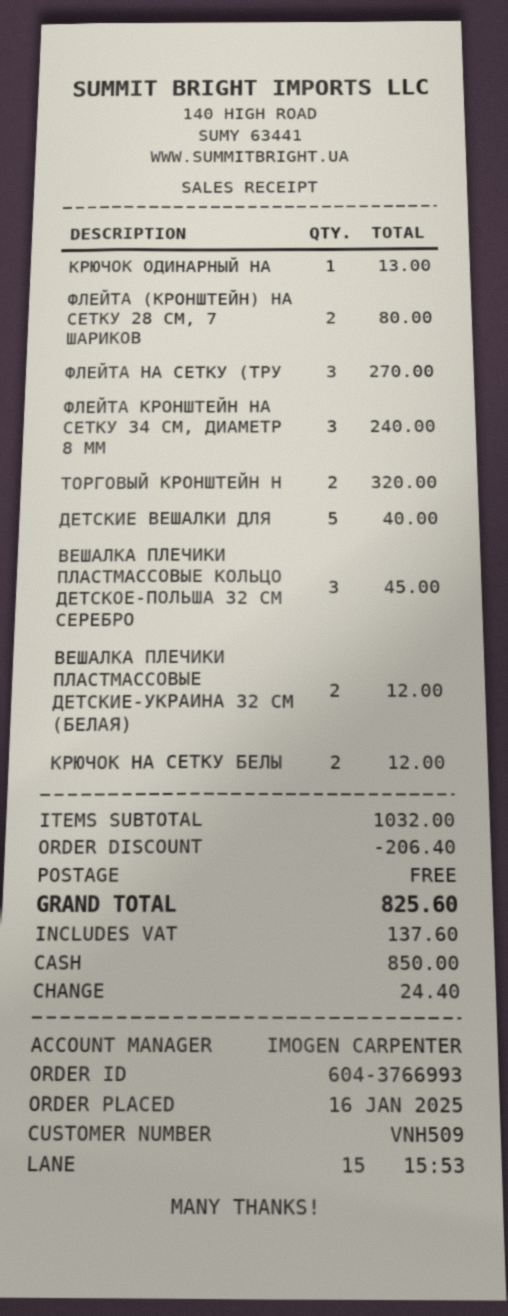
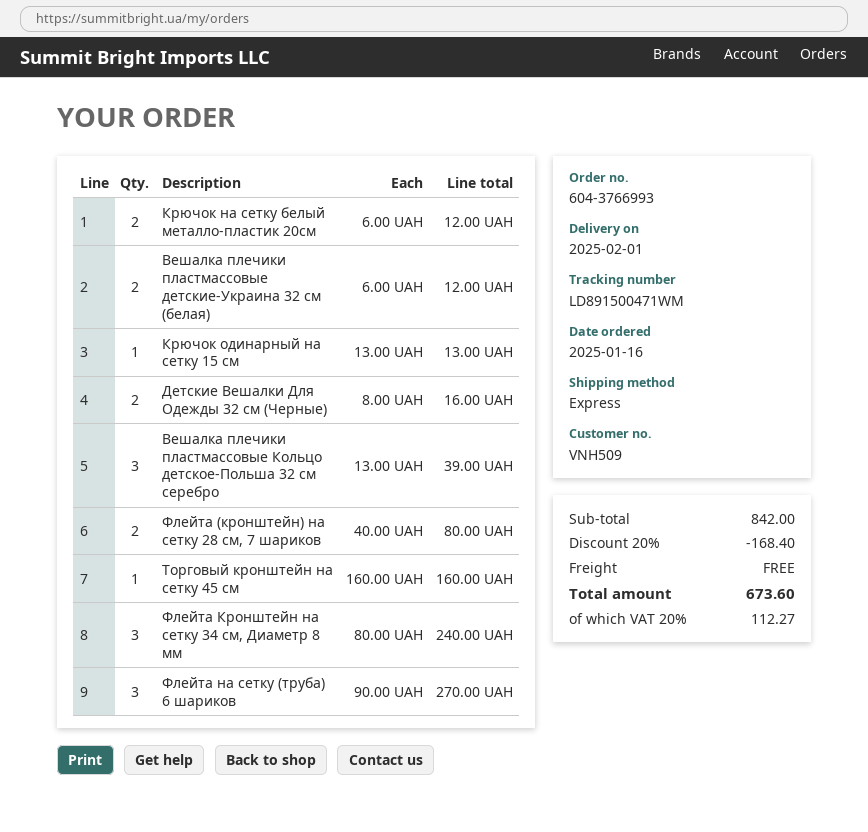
ТОРГОВЫЙ КРОНШТЕЙН Н: 2 for 320.00 -> 1 for 160.00
ДЕТСКИЕ ВЕШАЛКИ ДЛЯ: 5 for 40.00 -> 2 for 16.00
ВЕШАЛКА ПЛЕЧИКИ ПЛАСТМАССОВЫЕ КОЛЬЦО ДЕТСКОЕ-ПОЛЬША 32 СМ СЕРЕБРО: 3 for 45.00 -> 3 for 39.00
subtotal: 1032.00 -> 842.00
discount: 206.40 -> 168.40
tax: 137.60 -> 112.27
total: 825.60 -> 673.60

